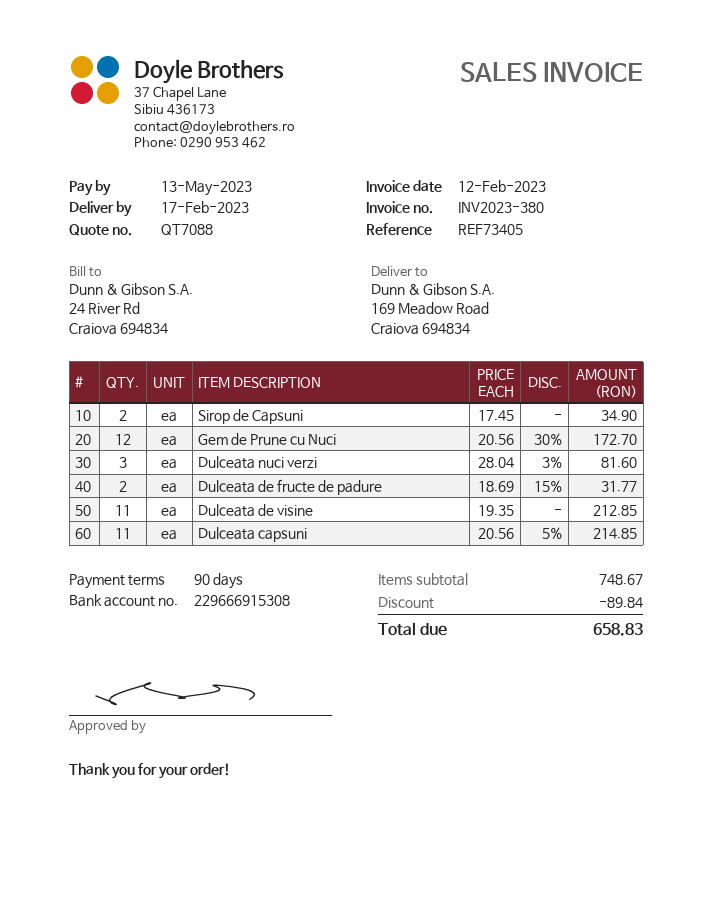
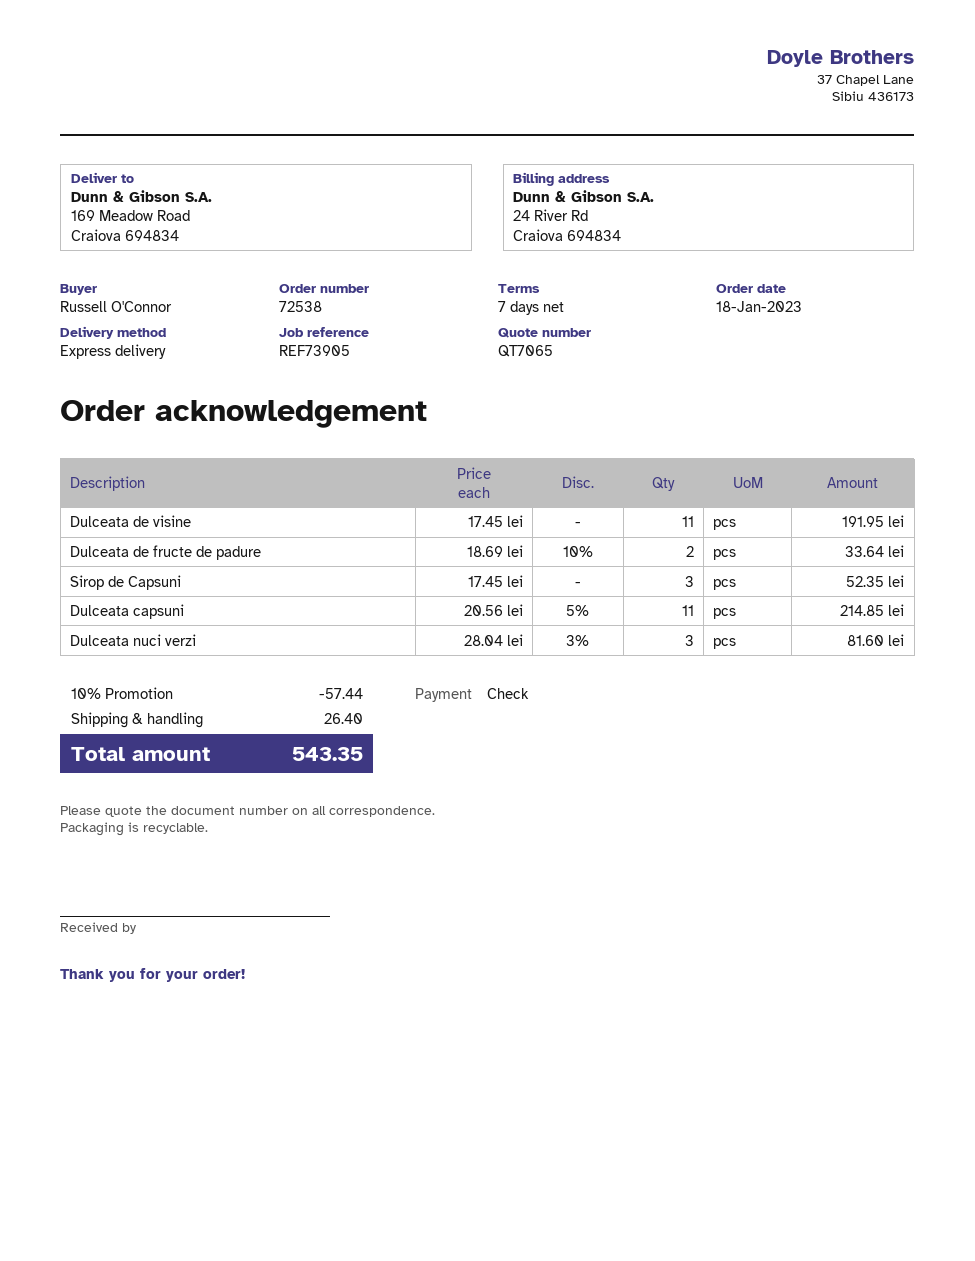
quote number: QT7088 -> QT7065
payment terms: 90 days -> 7 days
reference: REF73405 -> REF73905
Sirop de Capsuni: 2 x 17.45 = 34.90 -> 3 x 17.45 = 52.35
Gem de Prune cu Nuci: 12 x 20.56 - 30% = 172.70 -> none
Dulceata de fructe de padure: 2 x 18.69 - 15% = 31.77 -> 2 x 18.69 - 10% = 33.64
Dulceata de visine: 11 x 19.35 = 212.85 -> 11 x 17.45 = 191.95
discount: 89.84 -> 57.44
shipping: none -> 26.40
total: 658.83 -> 543.35

